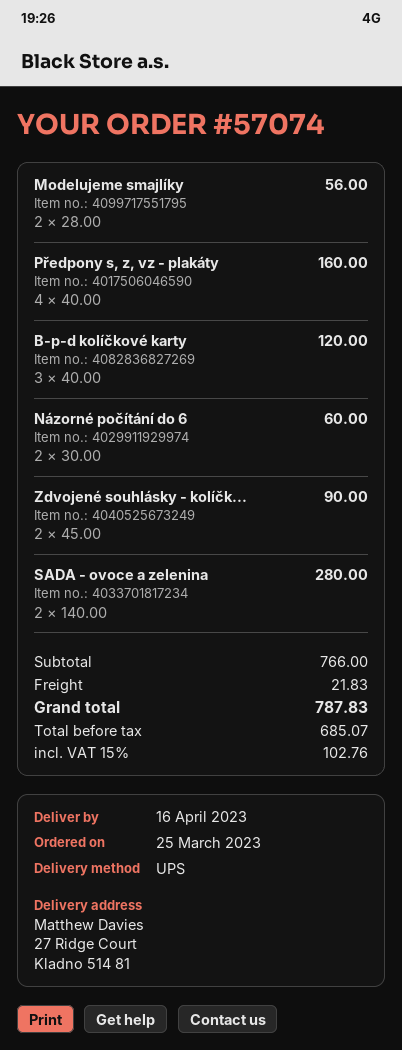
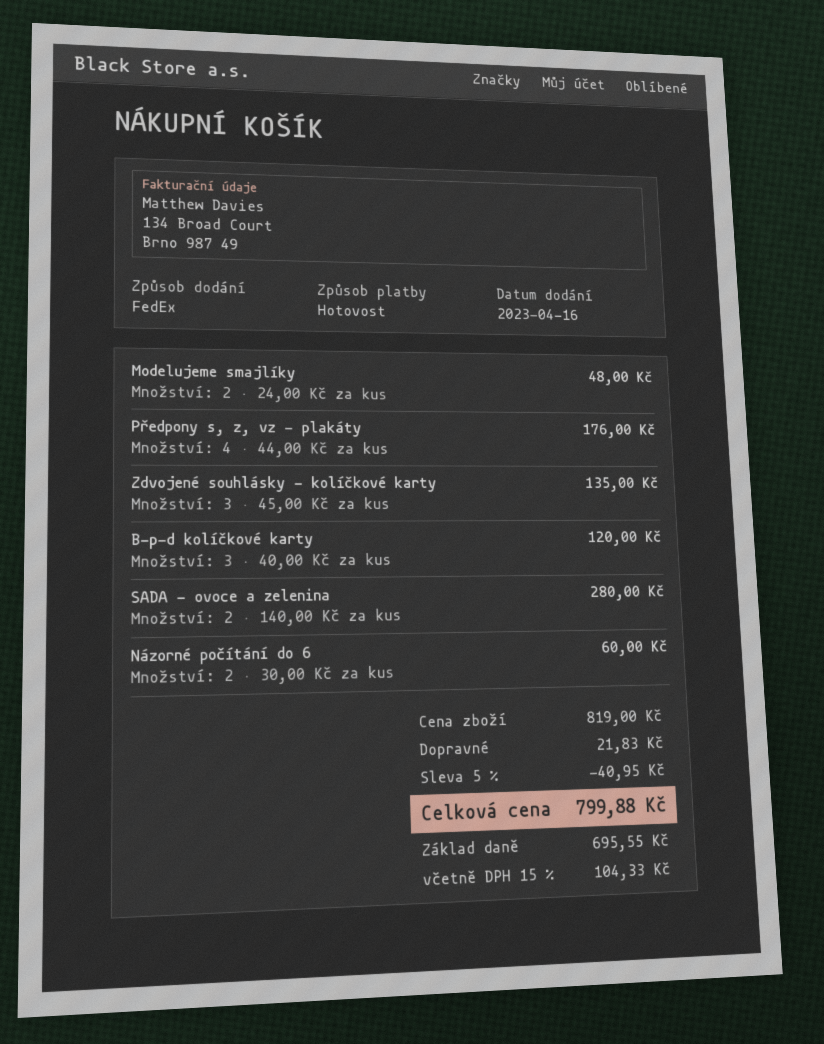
shipping method: UPS -> FedEx
Modelujeme smajlíky: 2 x 28.00 = 56.00 -> 2 x 24.00 = 48.00
Předpony s, z, vz - plakáty: 4 x 40.00 = 160.00 -> 4 x 44.00 = 176.00
Zdvojené souhlásky - kolíčk...: 2 x 45.00 = 90.00 -> 3 x 45.00 = 135.00
subtotal: 766.00 -> 819.00
discount: none -> 5% = 40.95
net: 685.07 -> 695.55
tax: 15% = 102.76 -> 15% = 104.33
total: 787.83 -> 799.88

